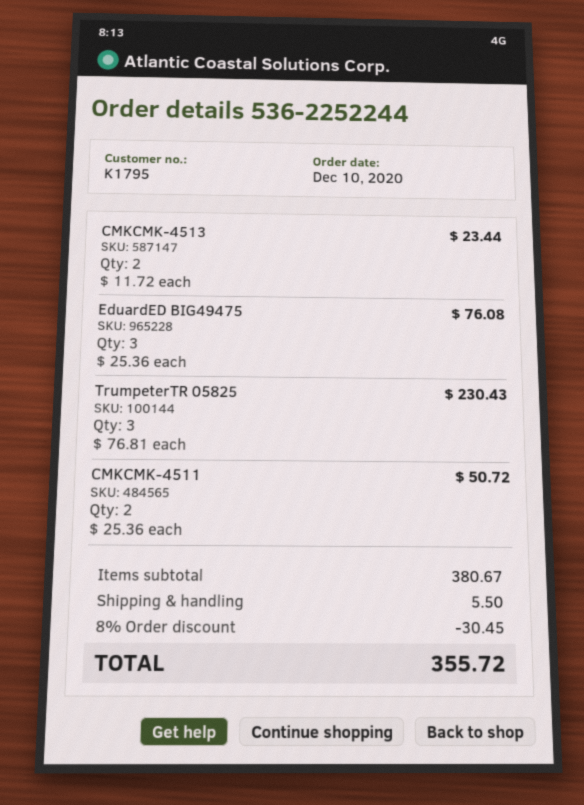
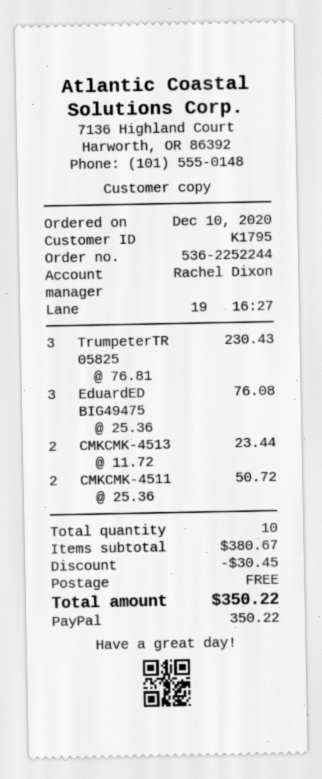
shipping: 5.50 -> 0.00
total: 355.72 -> 350.22

